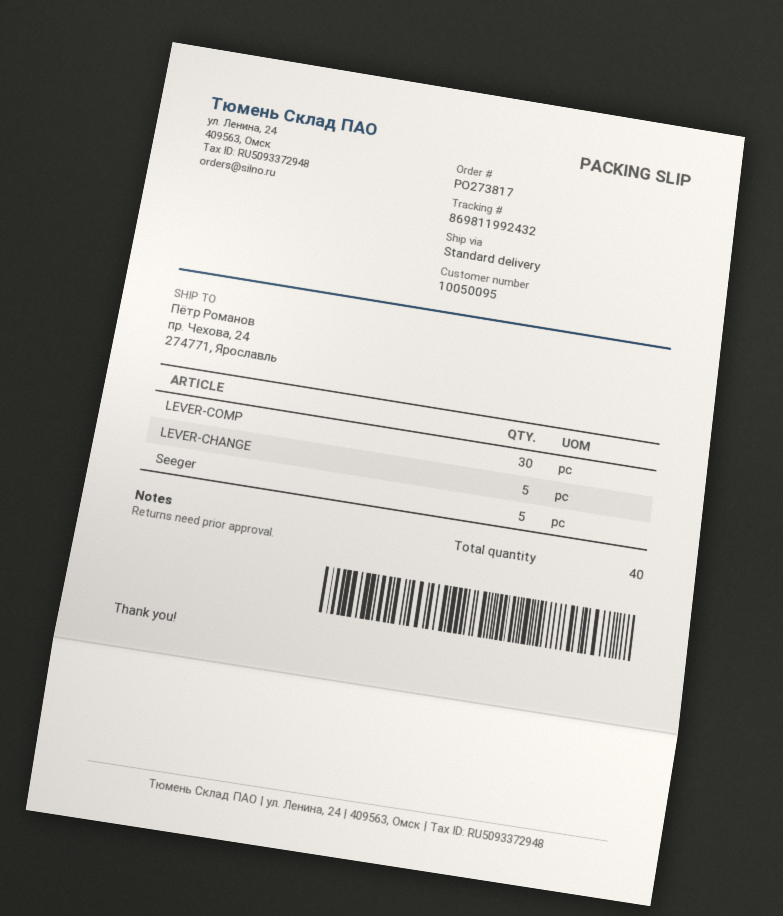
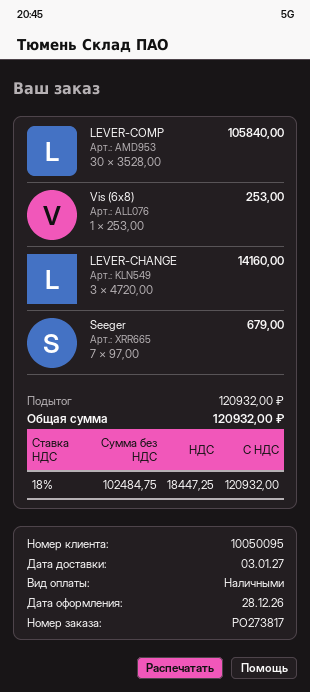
LEVER-CHANGE: 5 -> 3
Seeger: 5 -> 7
Vis (6x8): none -> 1

